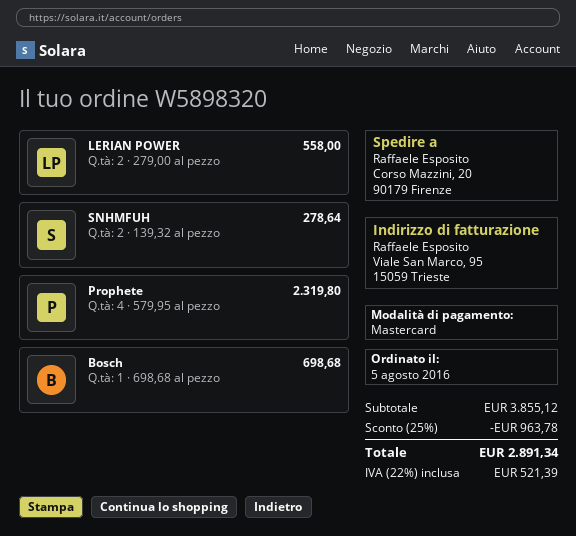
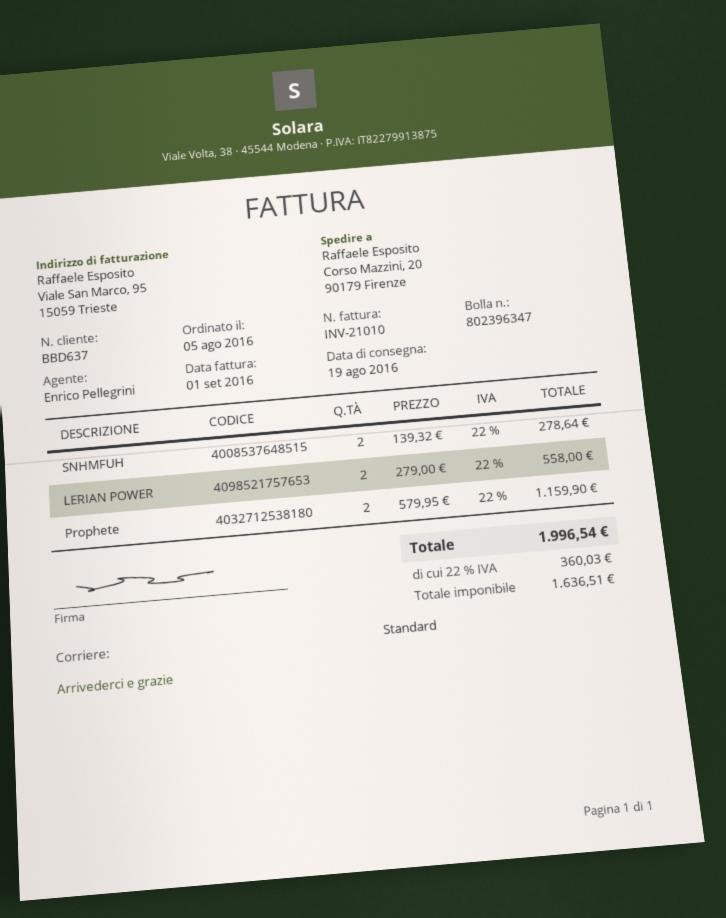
Prophete: 4 x 579.95 = 2319.80 -> 2 x 579.95 = 1159.90
Bosch: 1 x 698.68 = 698.68 -> none
discount: 25% = 963.78 -> none
tax: 22% = 521.39 -> 22% = 360.03
total: 2891.34 -> 1996.54

